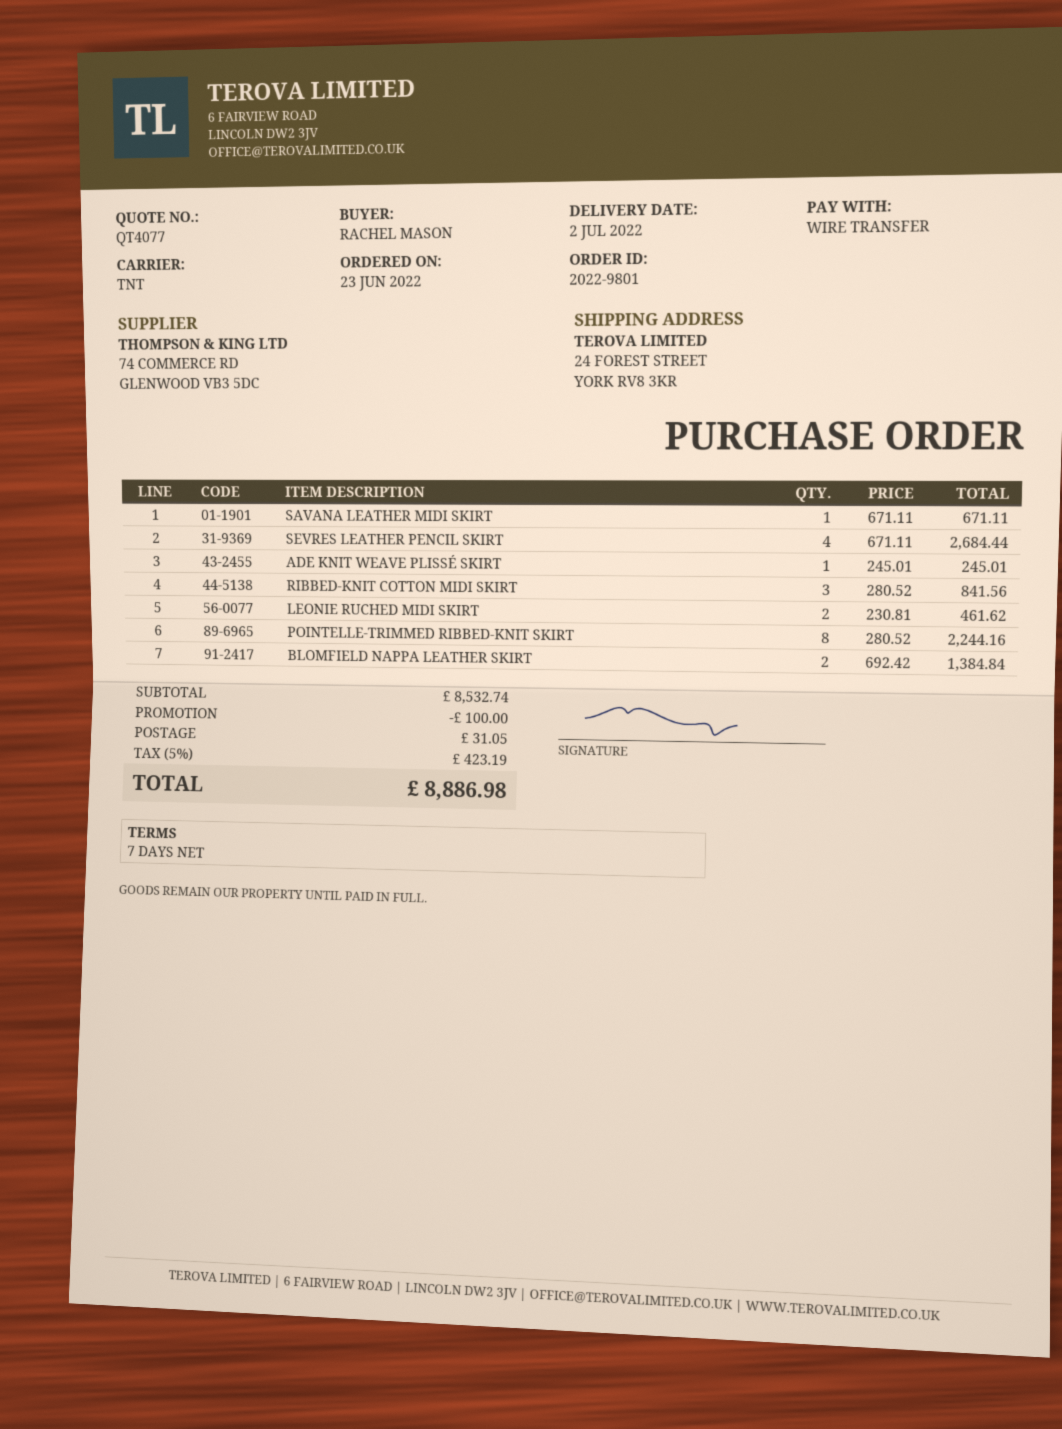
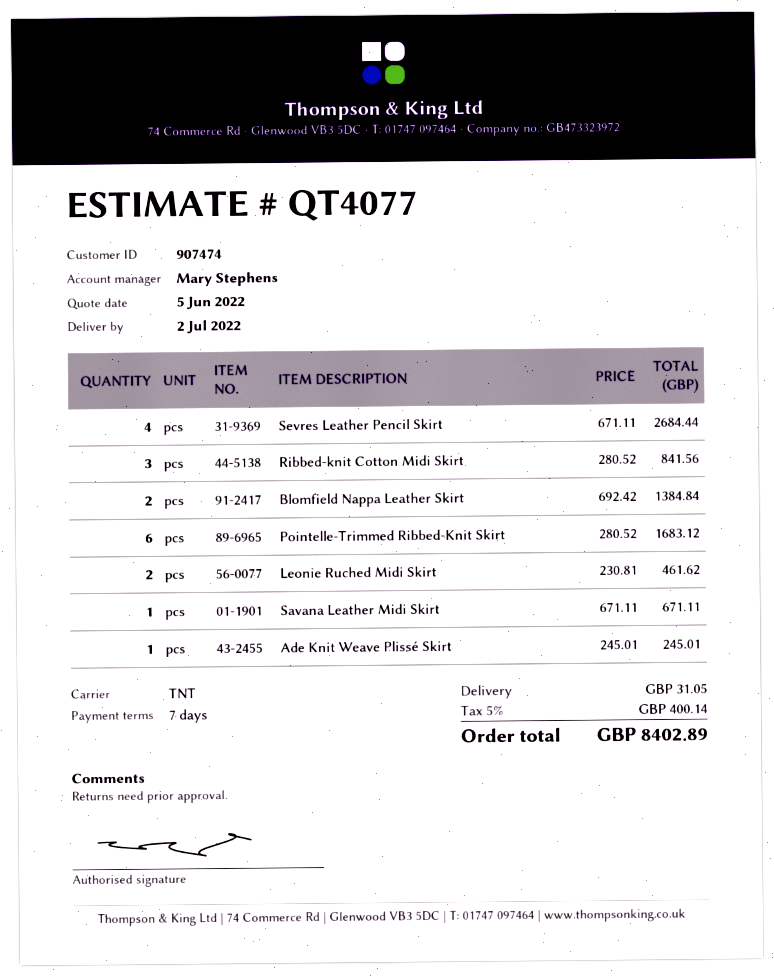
POINTELLE-TRIMMED RIBBED-KNIT SKIRT: 8 x 280.52 = 2244.16 -> 6 x 280.52 = 1683.12
discount: 100.00 -> none
tax: 5% = 423.19 -> 5% = 400.14
total: 8886.98 -> 8402.89

